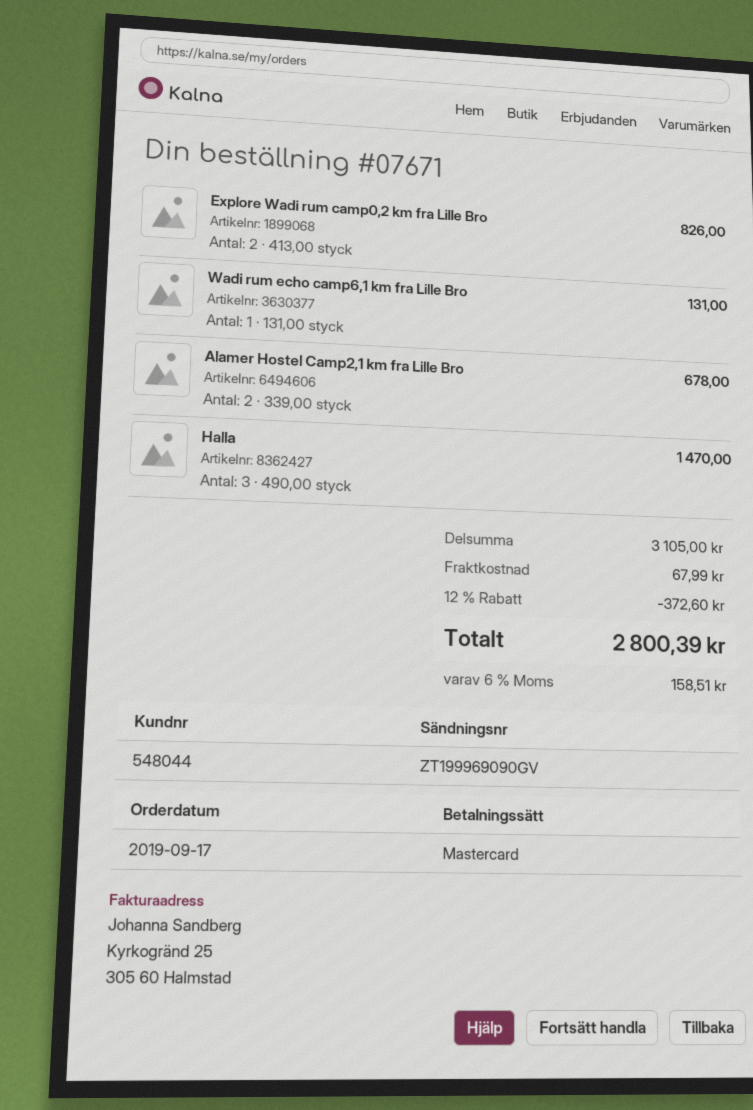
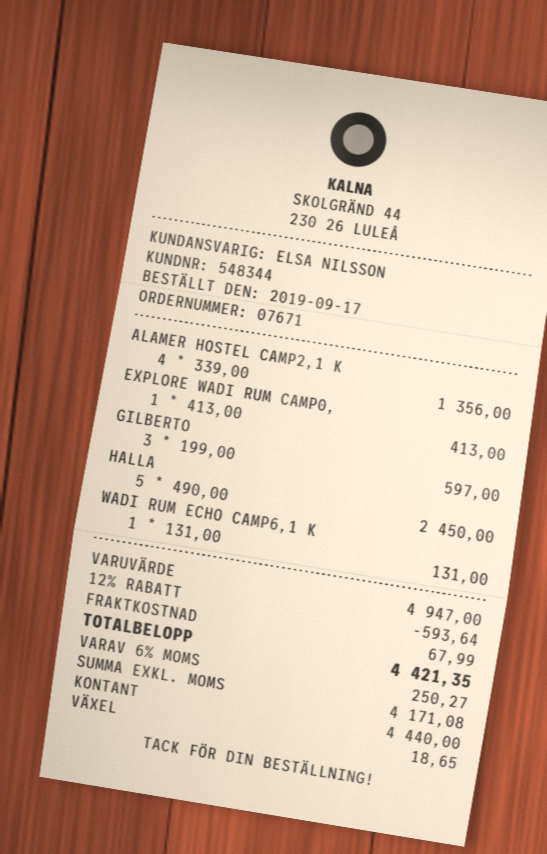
customer number: 548044 -> 548344
payment method: Mastercard -> cash
Explore Wadi rum camp0,2 km fra Lille Bro: 2 x 413.00 = 826.00 -> 1 x 413.00 = 413.00
Alamer Hostel Camp2,1 km fra Lille Bro: 2 x 339.00 = 678.00 -> 4 x 339.00 = 1356.00
Halla: 3 x 490.00 = 1470.00 -> 5 x 490.00 = 2450.00
GILBERTO: none -> 3 x 199.00 = 597.00
subtotal: 3105.00 -> 4947.00
discount: 12% = 372.60 -> 12% = 593.64
tax: 6% = 158.51 -> 6% = 250.27
total: 2800.39 -> 4421.35

